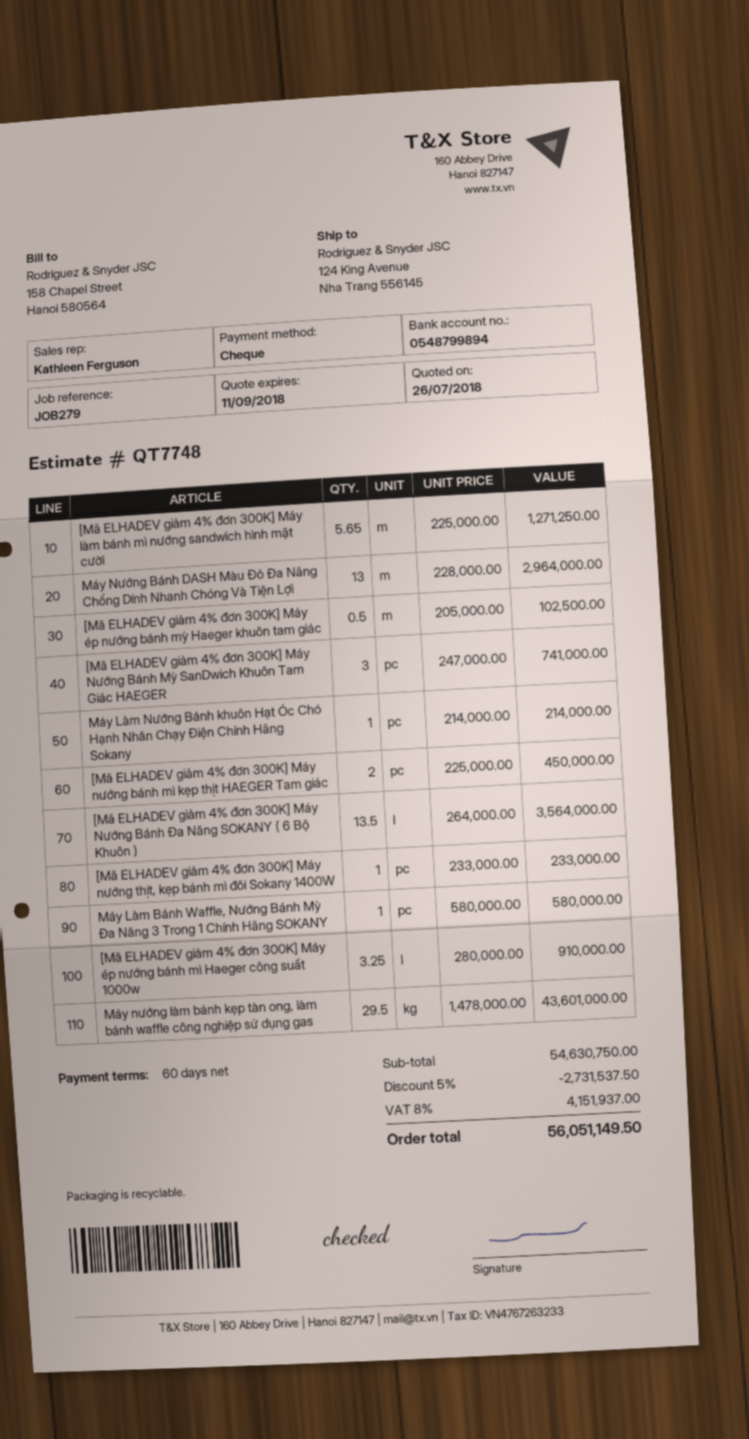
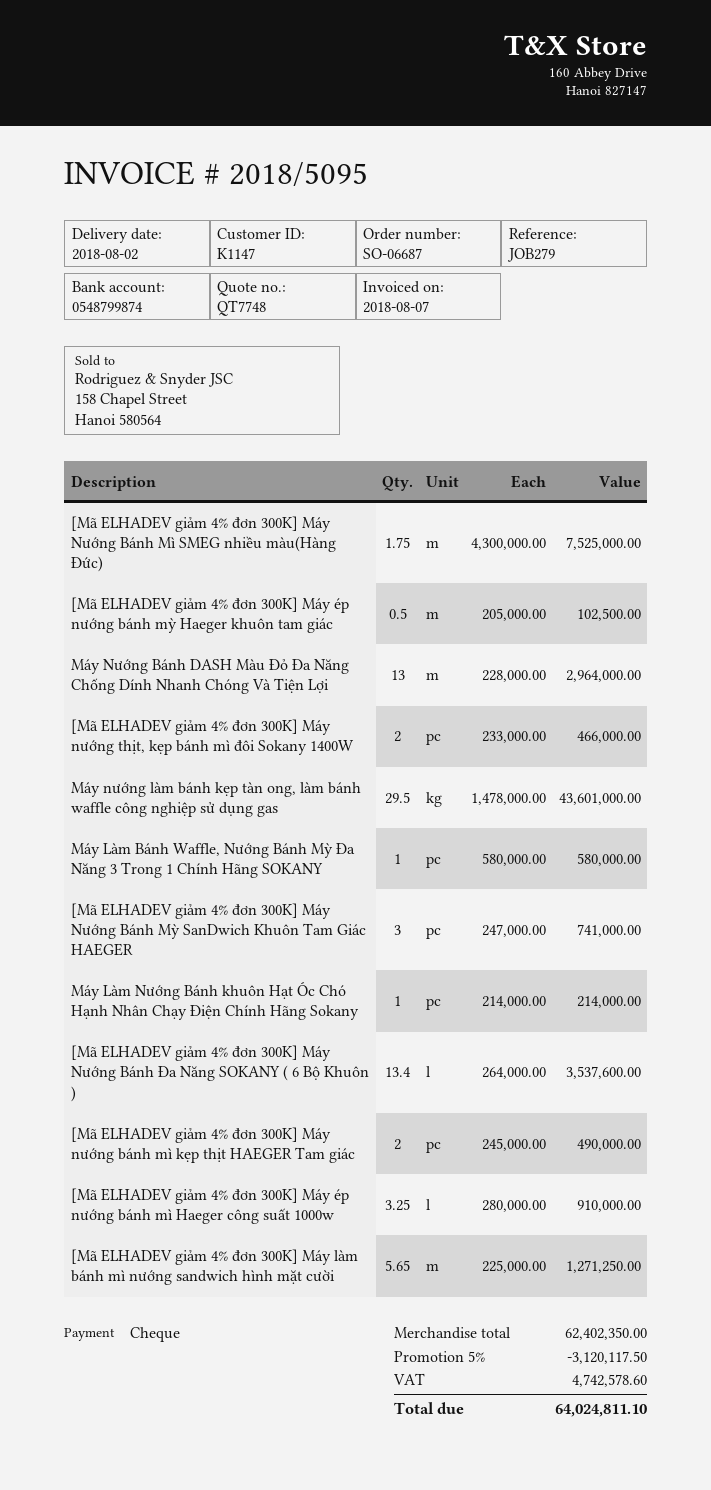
bank account: 0548799894 -> 0548799874
[Mã ELHADEV giảm 4% đơn 300K] Máy nướng bánh mì kẹp thịt HAEGER Tam giác: 2 x 225000.00 = 450000.00 -> 2 x 245000.00 = 490000.00
[Mã ELHADEV giảm 4% đơn 300K] Máy Nướng Bánh Đa Năng SOKANY ( 6 Bộ Khuôn ): 13.5 x 264000.00 = 3564000.00 -> 13.4 x 264000.00 = 3537600.00
[Mã ELHADEV giảm 4% đơn 300K] Máy nướng thịt, kẹp bánh mì đôi Sokany 1400W: 1 x 233000.00 = 233000.00 -> 2 x 233000.00 = 466000.00
[Mã ELHADEV giảm 4% đơn 300K] Máy Nướng Bánh Mì SMEG nhiều màu(Hàng Đức): none -> 1.75 x 4300000.00 = 7525000.00
subtotal: 54630750.00 -> 62402350.00
discount: 5% = 2731537.50 -> 5% = 3120117.50
tax: 4151937.00 -> 4742578.60
total: 56051149.50 -> 64024811.10

